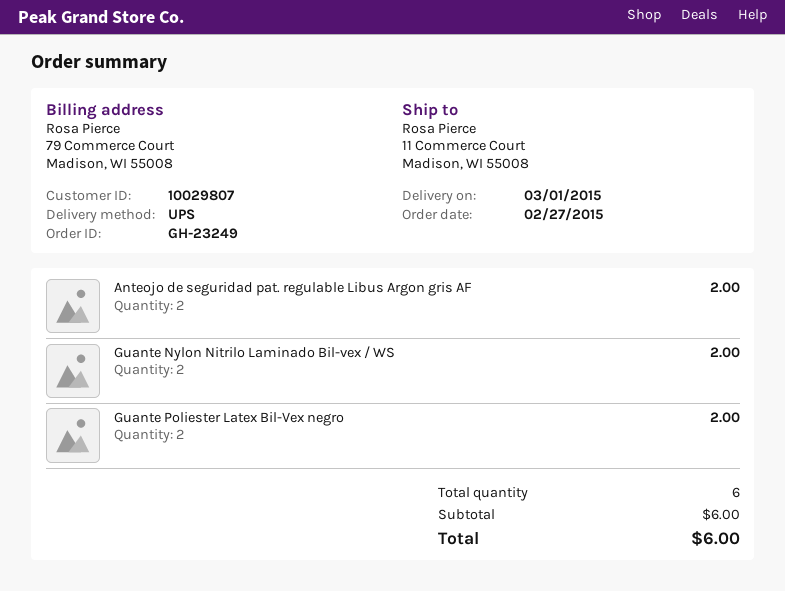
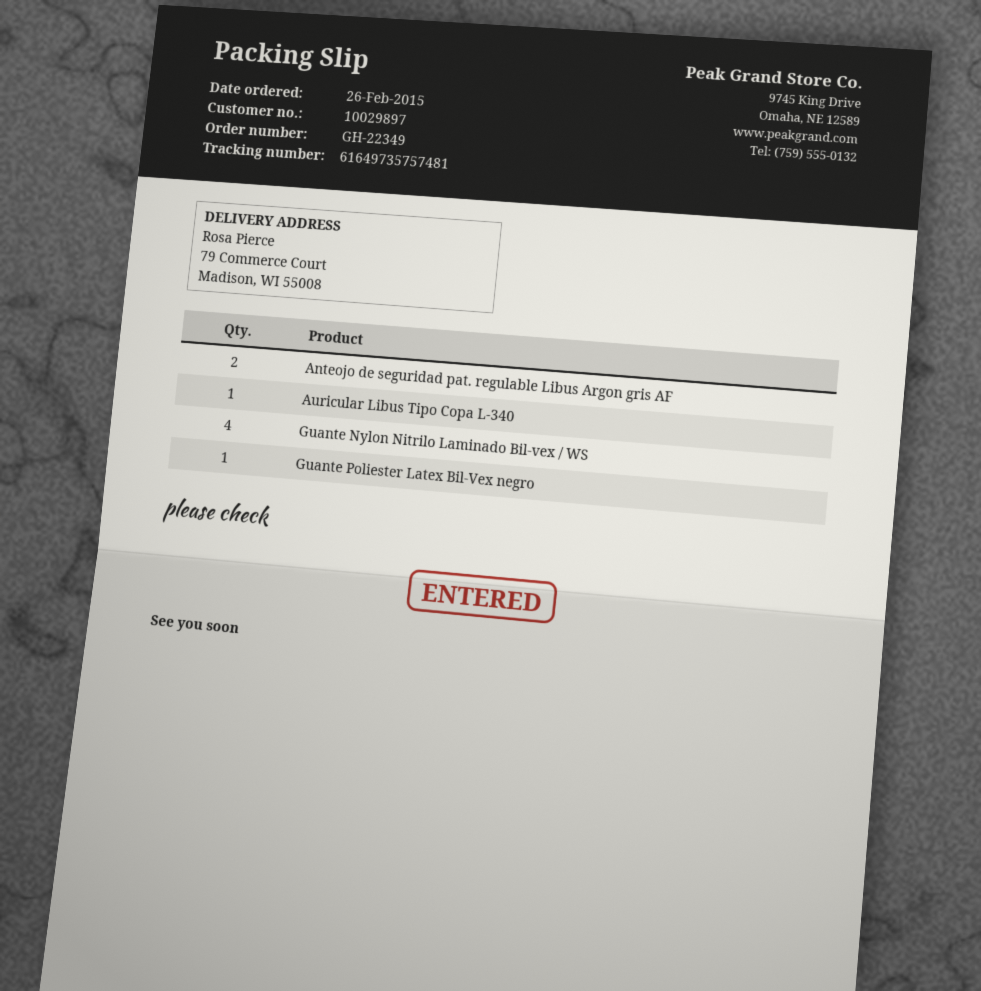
order number: GH-23249 -> GH-22349
order date: 2015-02-27 -> 2015-02-26
customer number: 10029807 -> 10029897
ship to: 11 Commerce Court, Madison, WI 55008 -> 79 Commerce Court, Madison, WI 55008
Guante Nylon Nitrilo Laminado Bil-vex / WS: 2 -> 4
Guante Poliester Latex Bil-Vex negro: 2 -> 1
Auricular Libus Tipo Copa L-340: none -> 1

